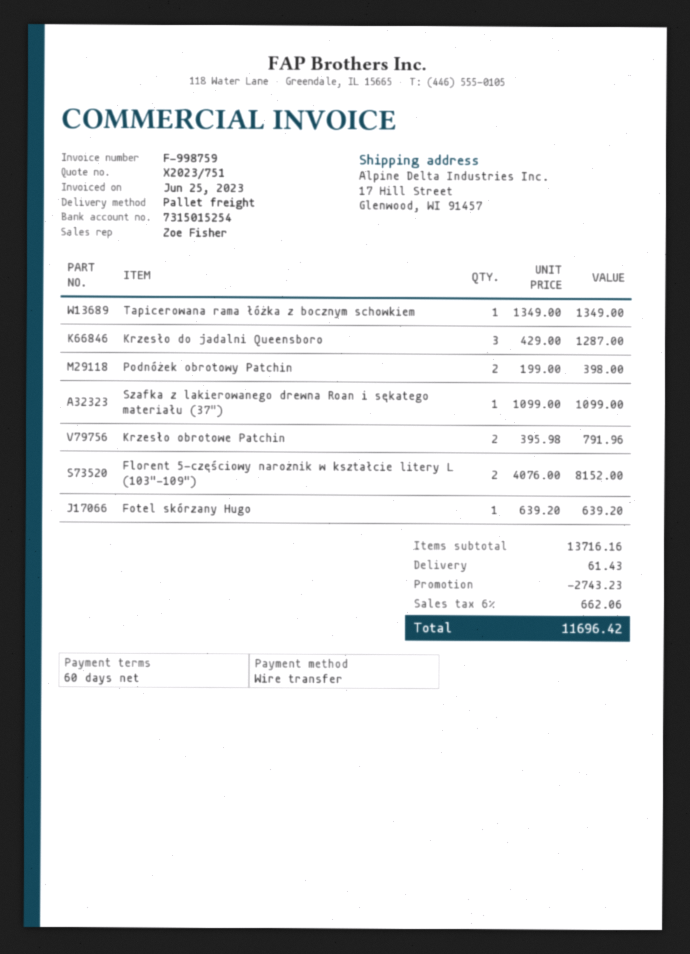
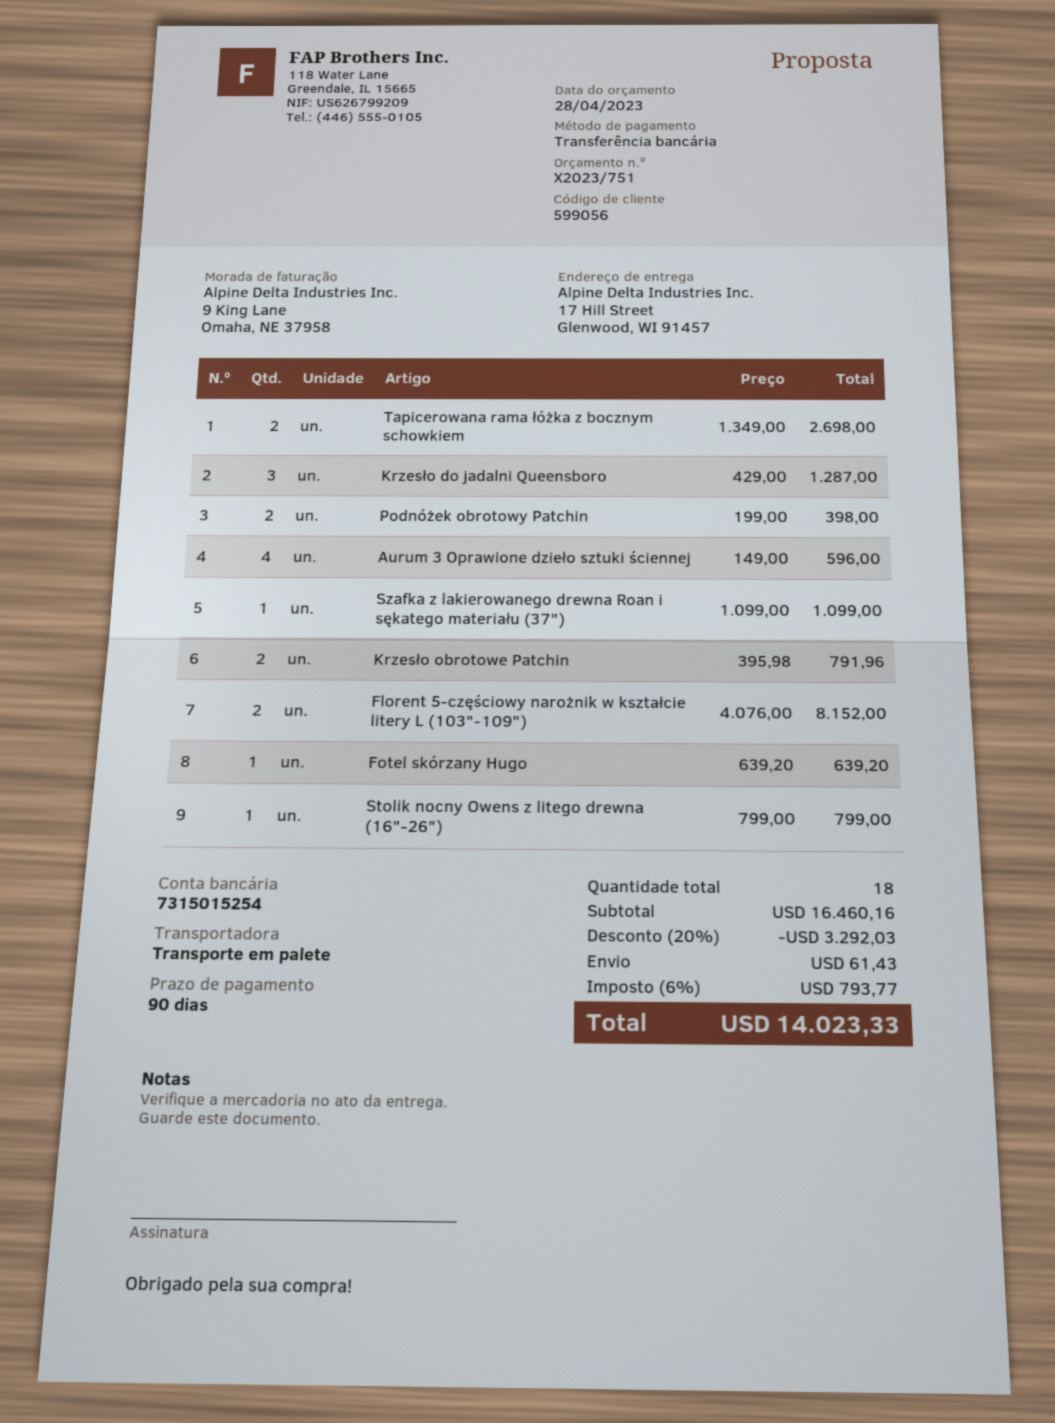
payment terms: 60 days -> 90 days
Tapicerowana rama łóżka z bocznym schowkiem: 1 x 1349.00 = 1349.00 -> 2 x 1349.00 = 2698.00
Aurum 3 Oprawione dzieło sztuki ściennej: none -> 4 x 149.00 = 596.00
Stolik nocny Owens z litego drewna (16"-26"): none -> 1 x 799.00 = 799.00
subtotal: 13716.16 -> 16460.16
discount: 2743.23 -> 3292.03
tax: 6% = 662.06 -> 6% = 793.77
total: 11696.42 -> 14023.33

